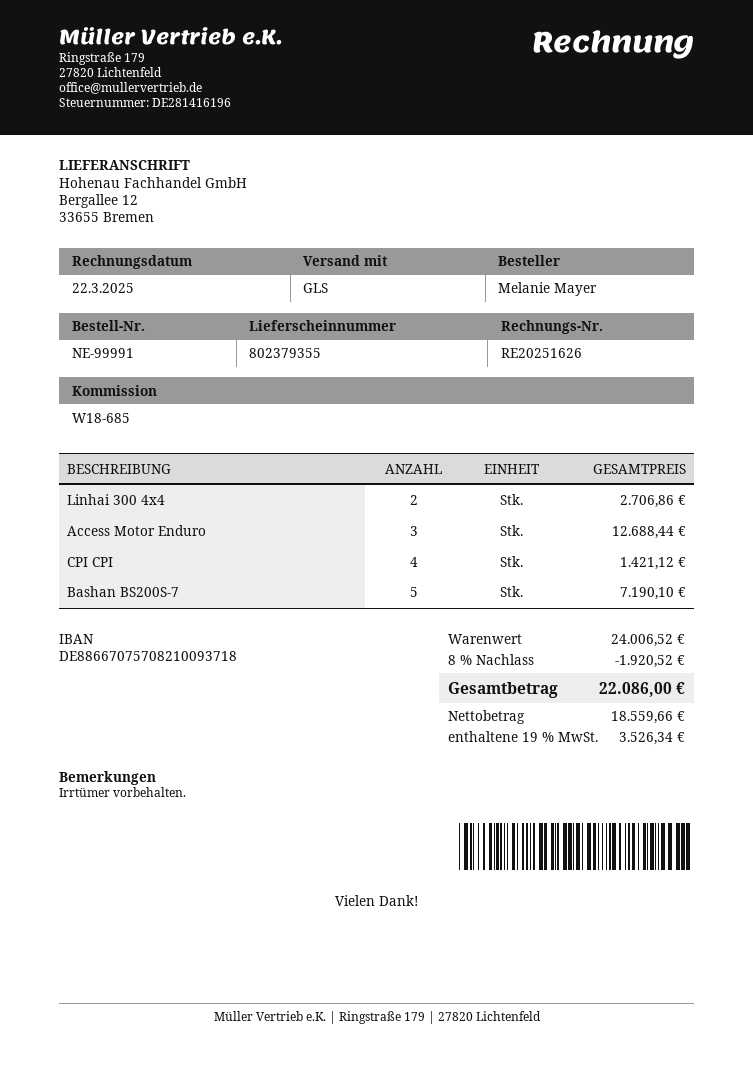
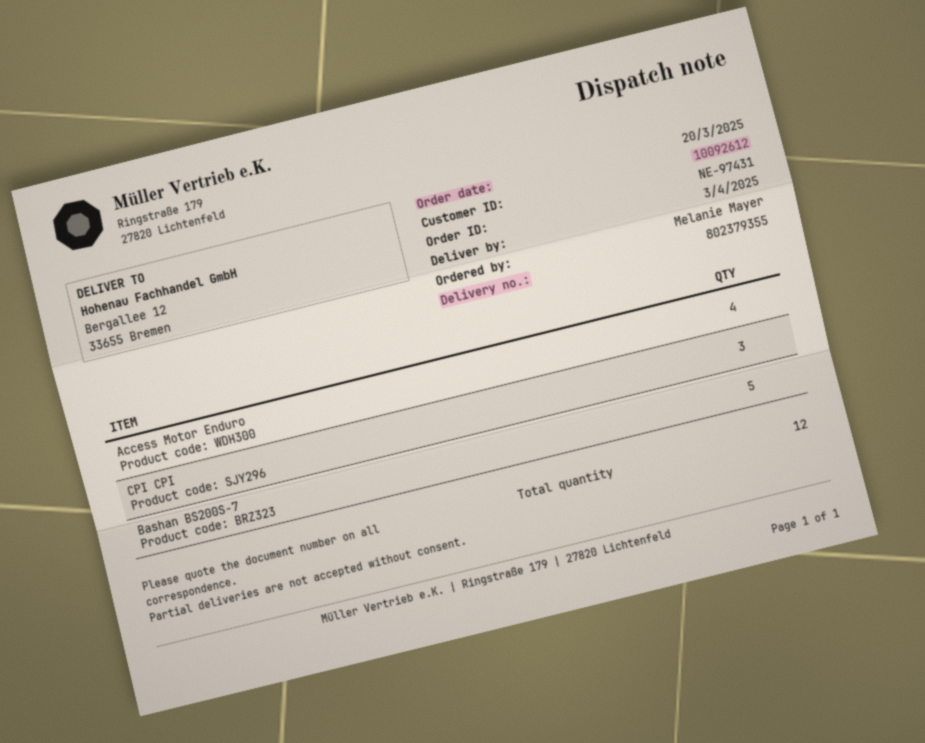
order number: NE-99991 -> NE-97431
Linhai 300 4x4: 2 -> none
Access Motor Enduro: 3 -> 4
CPI CPI: 4 -> 3

